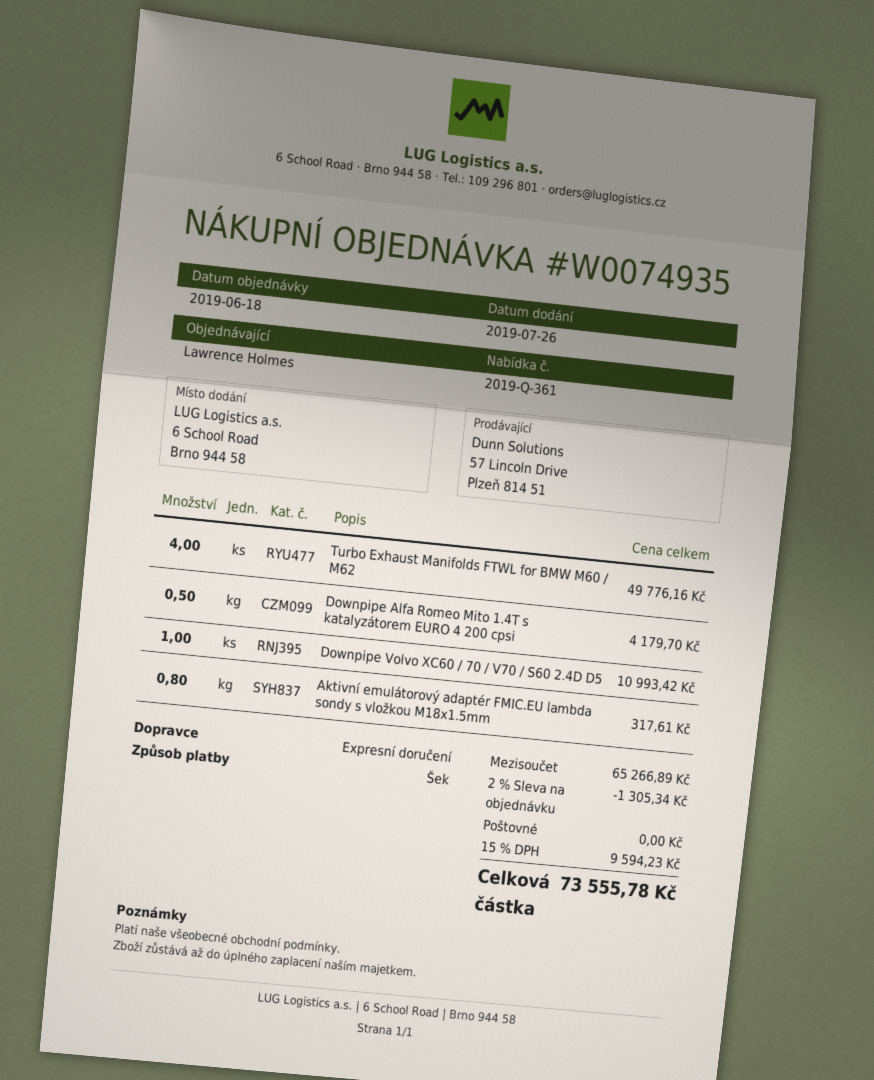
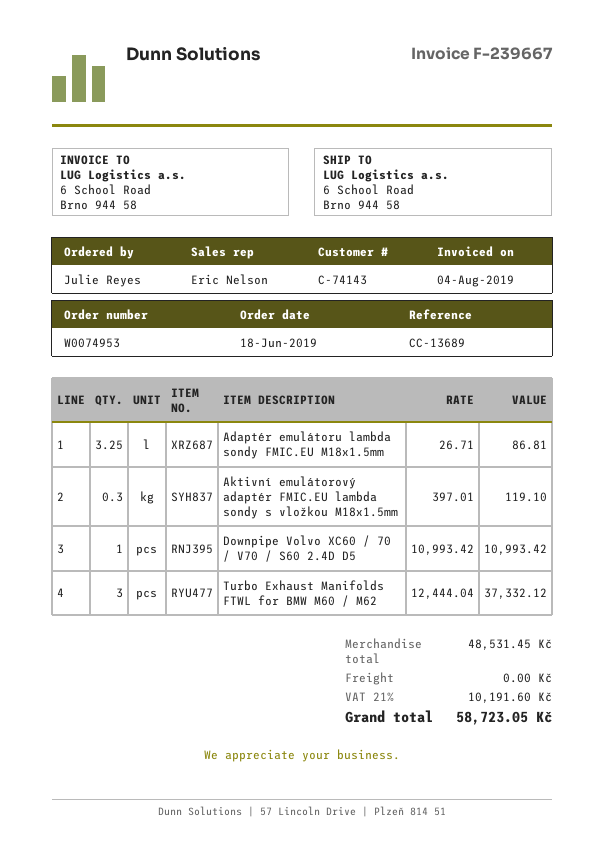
order number: W0074935 -> W0074953
ordered by: Lawrence Holmes -> Julie Reyes
Turbo Exhaust Manifolds FTWL for BMW M60 / M62: 4 for 49776.16 -> 3 for 37332.12
Downpipe Alfa Romeo Mito 1.4T s katalyzátorem EURO 4 200 cpsi: 0.5 for 4179.70 -> none
Aktivní emulátorový adaptér FMIC.EU lambda sondy s vložkou M18x1.5mm: 0.8 for 317.61 -> 0.3 for 119.10
Adaptér emulátoru lambda sondy FMIC.EU M18x1.5mm: none -> 3.25 for 86.81
subtotal: 65266.89 -> 48531.45
discount: 2% = 1305.34 -> none
tax: 15% = 9594.23 -> 21% = 10191.60
total: 73555.78 -> 58723.05

